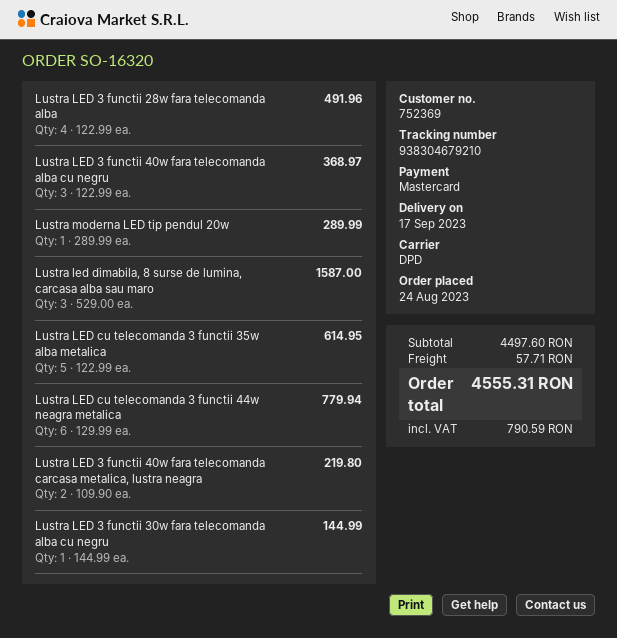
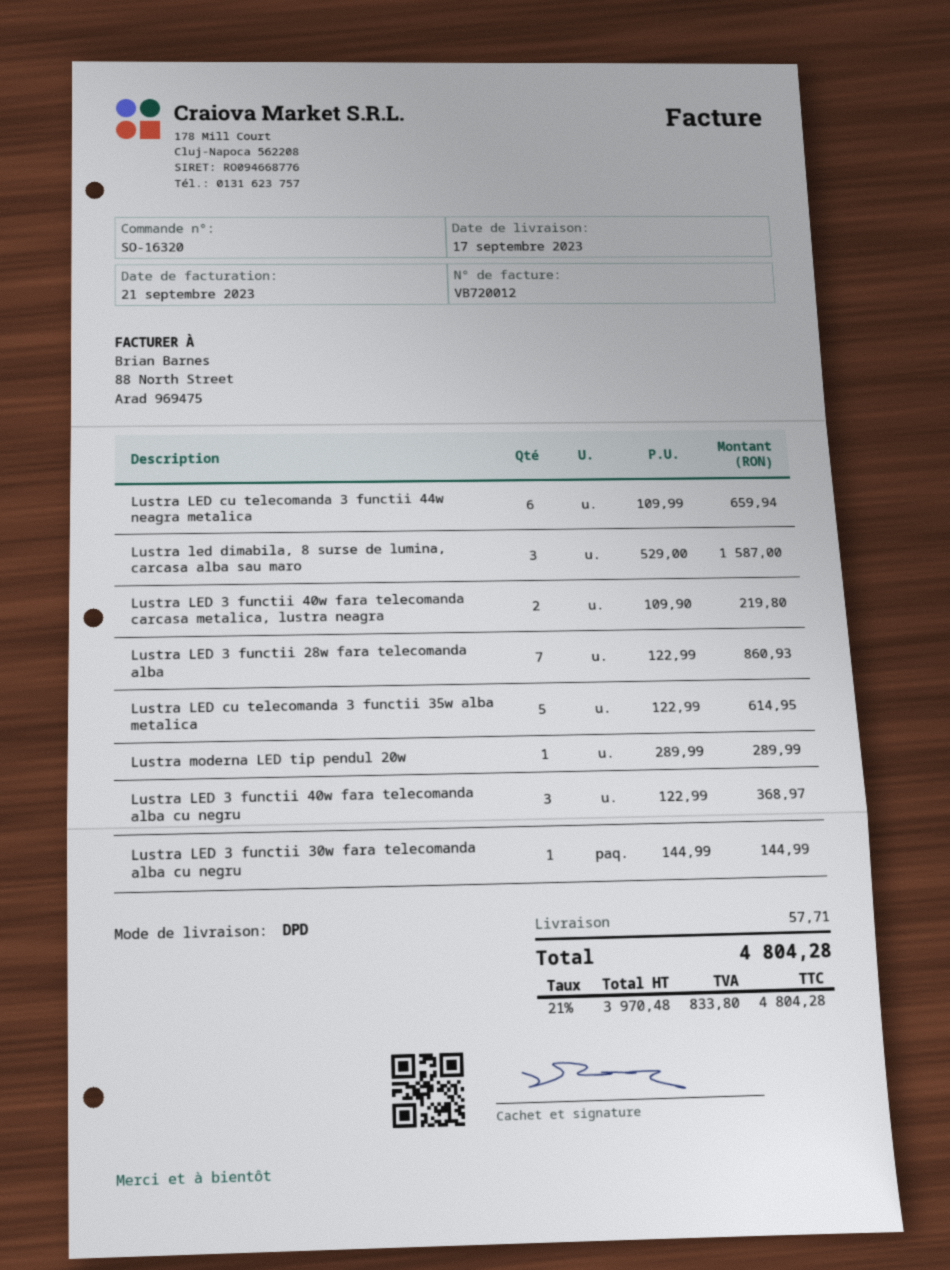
Lustra LED 3 functii 28w fara telecomanda alba: 4 x 122.99 = 491.96 -> 7 x 122.99 = 860.93
Lustra LED cu telecomanda 3 functii 44w neagra metalica: 6 x 129.99 = 779.94 -> 6 x 109.99 = 659.94
tax: 790.59 -> 833.80
total: 4555.31 -> 4804.28

